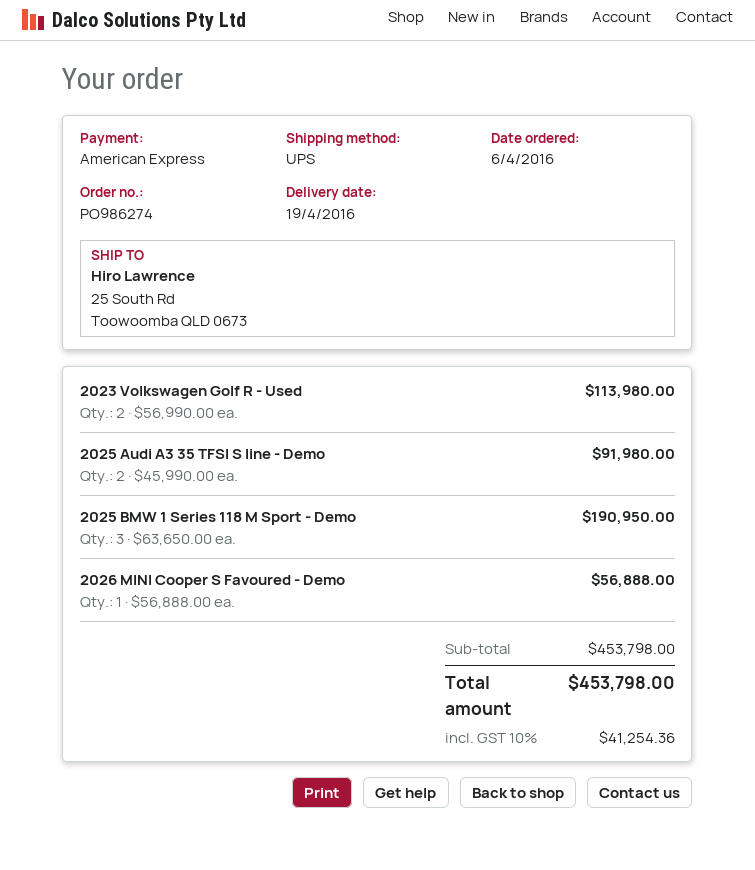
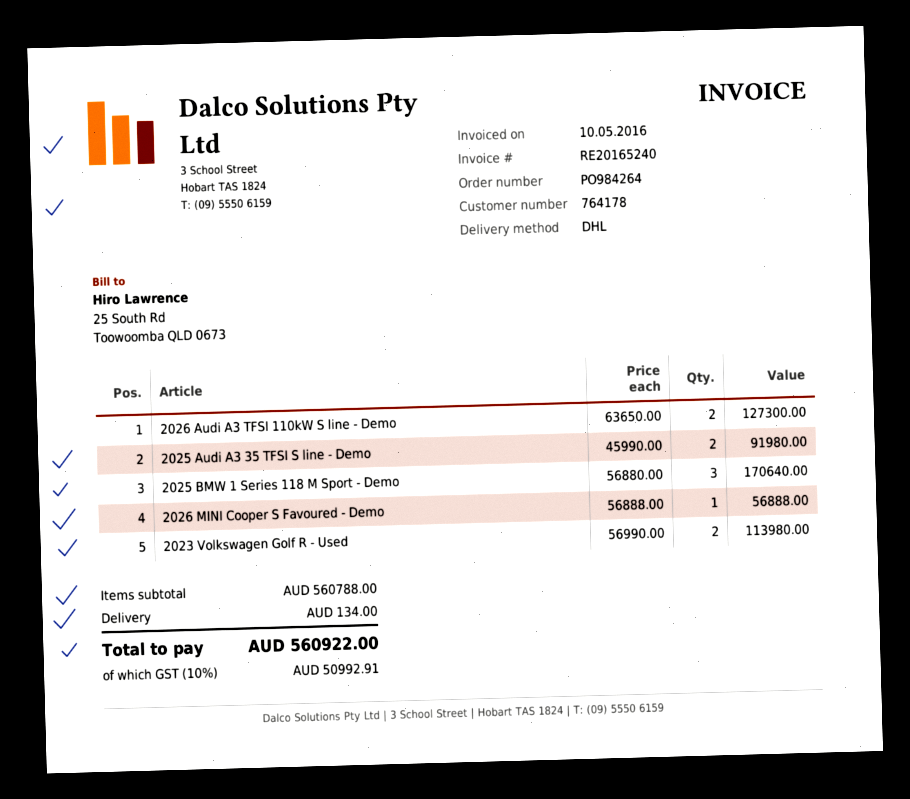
order number: PO986274 -> PO984264
shipping method: UPS -> DHL
2025 BMW 1 Series 118 M Sport - Demo: 3 x 63650.00 = 190950.00 -> 3 x 56880.00 = 170640.00
2026 Audi A3 TFSI 110kW S line - Demo: none -> 2 x 63650.00 = 127300.00
subtotal: 453798.00 -> 560788.00
shipping: none -> 134.00
tax: 10% = 41254.36 -> 10% = 50992.91
total: 453798.00 -> 560922.00

